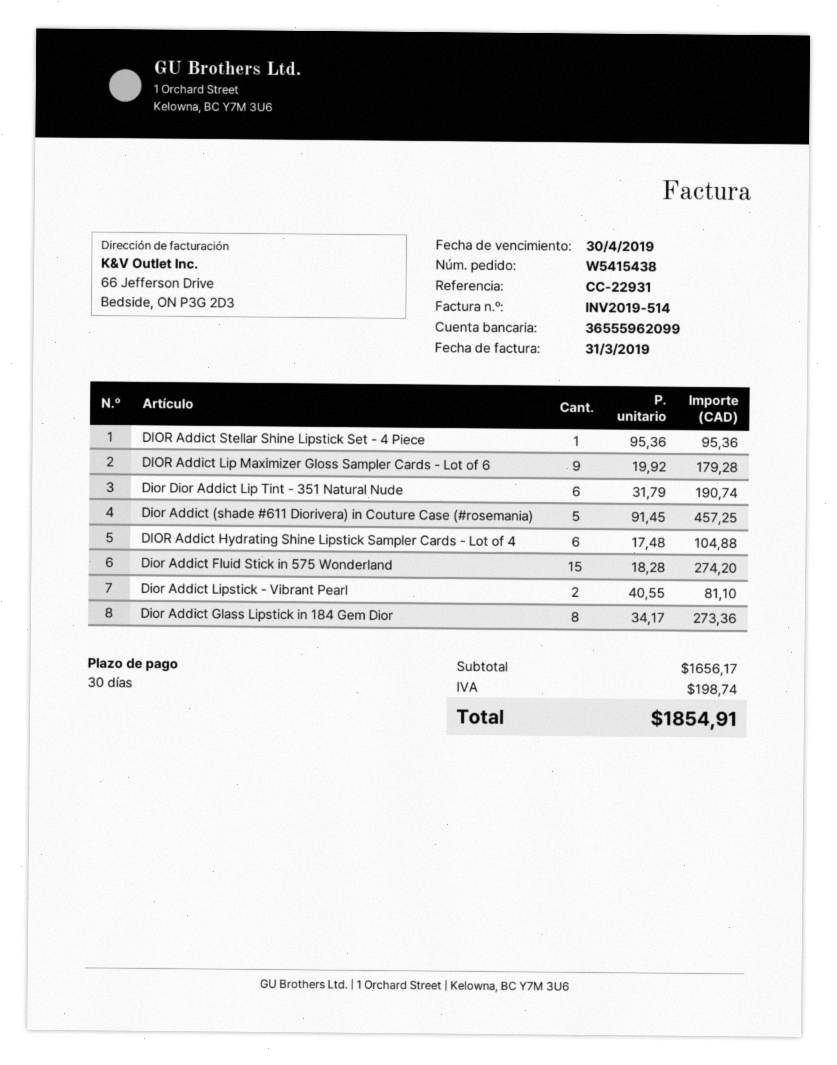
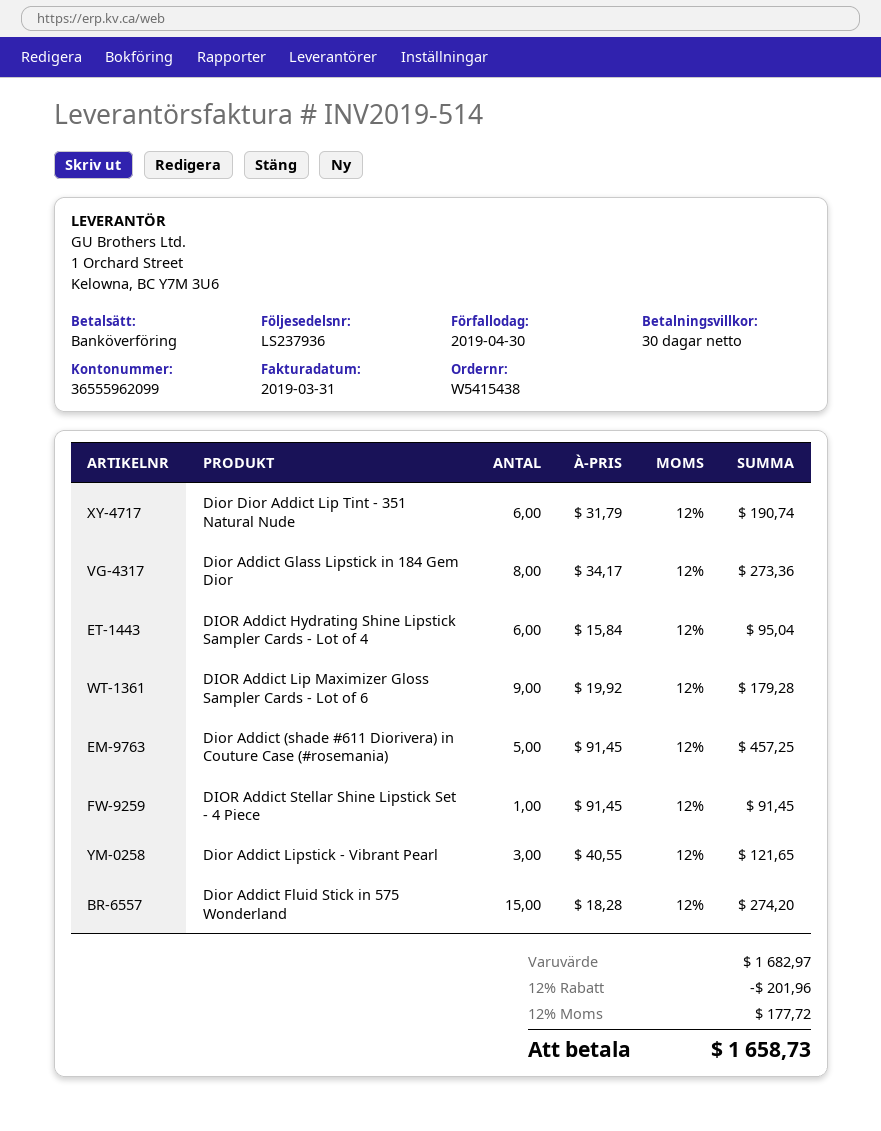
DIOR Addict Stellar Shine Lipstick Set - 4 Piece: 1 x 95.36 = 95.36 -> 1 x 91.45 = 91.45
DIOR Addict Hydrating Shine Lipstick Sampler Cards - Lot of 4: 6 x 17.48 = 104.88 -> 6 x 15.84 = 95.04
Dior Addict Lipstick - Vibrant Pearl: 2 x 40.55 = 81.10 -> 3 x 40.55 = 121.65
subtotal: 1656.17 -> 1682.97
discount: none -> 12% = 201.96
tax: 198.74 -> 177.72
total: 1854.91 -> 1658.73

